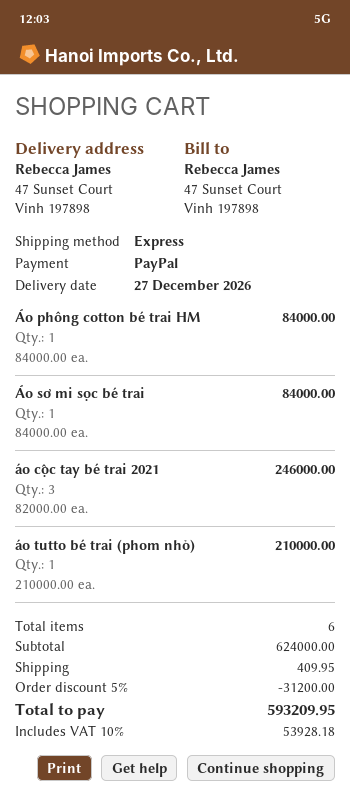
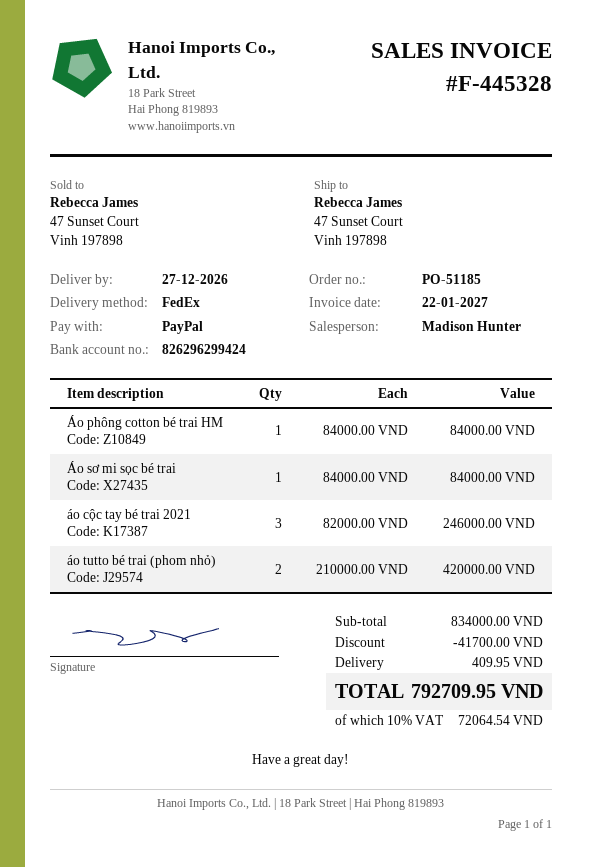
shipping method: express -> FedEx
áo tutto bé trai (phom nhỏ): 1 x 210000.00 = 210000.00 -> 2 x 210000.00 = 420000.00
subtotal: 624000.00 -> 834000.00
discount: 31200.00 -> 41700.00
tax: 10% = 53928.18 -> 10% = 72064.54
total: 593209.95 -> 792709.95

